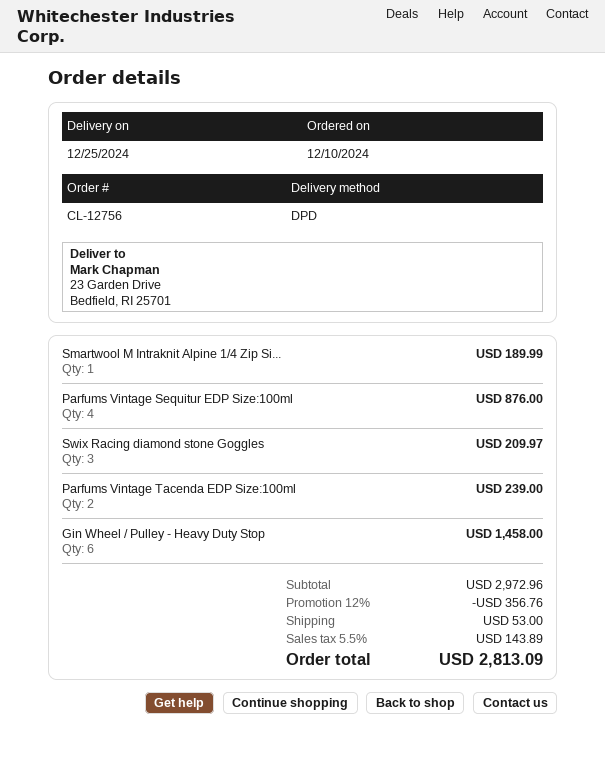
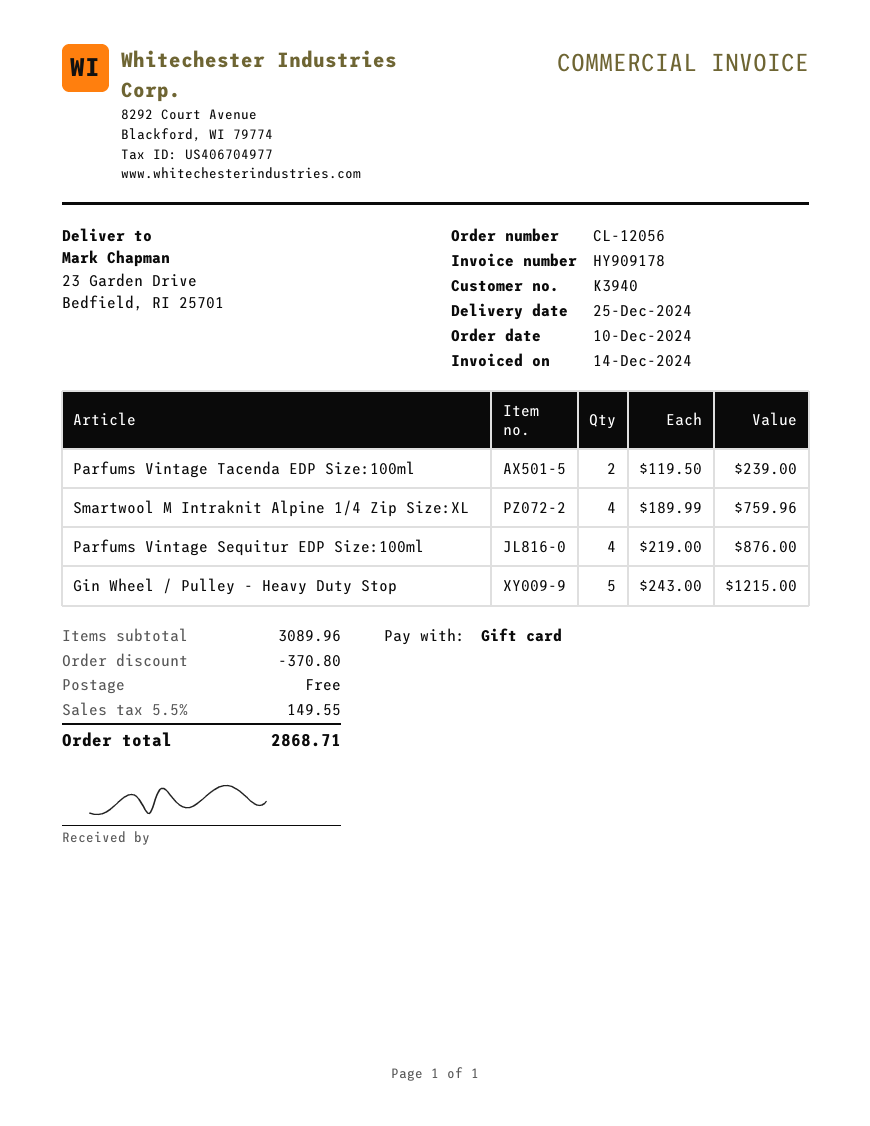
order number: CL-12756 -> CL-12056
Smartwool M Intraknit Alpine 1/4 Zip Si...: 1 for 189.99 -> 4 for 759.96
Swix Racing diamond stone Goggles: 3 for 209.97 -> none
Gin Wheel / Pulley - Heavy Duty Stop: 6 for 1458.00 -> 5 for 1215.00
subtotal: 2972.96 -> 3089.96
discount: 356.76 -> 370.80
shipping: 53.00 -> 0.00
tax: 5.5% = 143.89 -> 5.5% = 149.55
total: 2813.09 -> 2868.71

